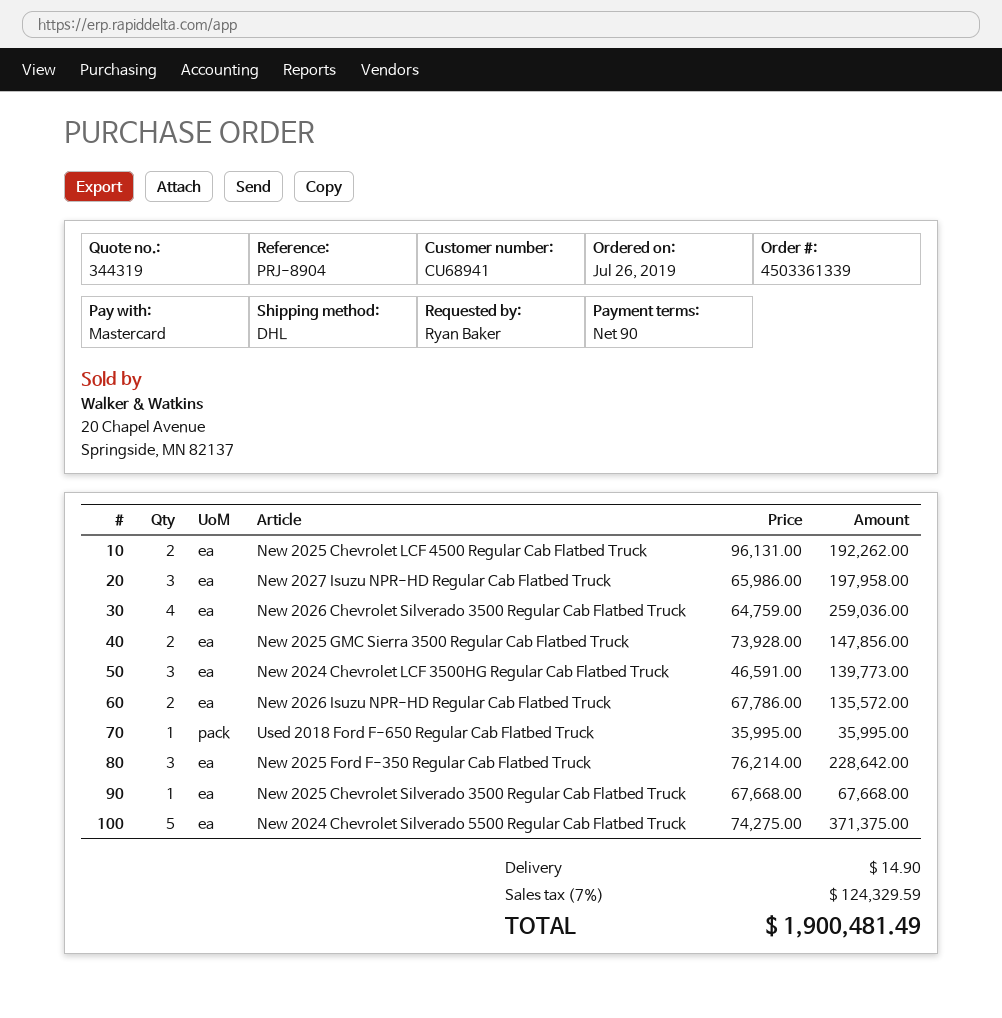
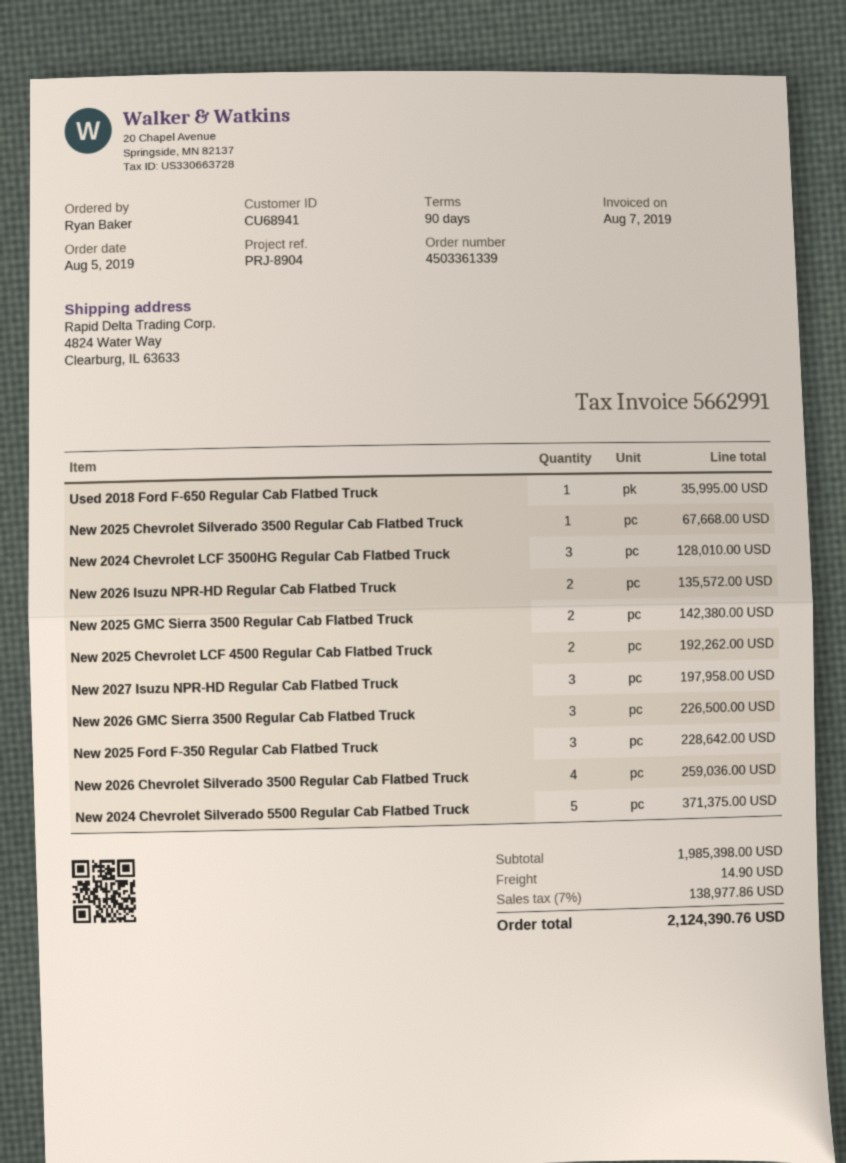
order date: 2019-07-26 -> 2019-08-05
New 2025 GMC Sierra 3500 Regular Cab Flatbed Truck: 2 for 147856.00 -> 2 for 142380.00
New 2024 Chevrolet LCF 3500HG Regular Cab Flatbed Truck: 3 for 139773.00 -> 3 for 128010.00
New 2026 GMC Sierra 3500 Regular Cab Flatbed Truck: none -> 3 for 226500.00
tax: 7% = 124329.59 -> 7% = 138977.86
total: 1900481.49 -> 2124390.76

